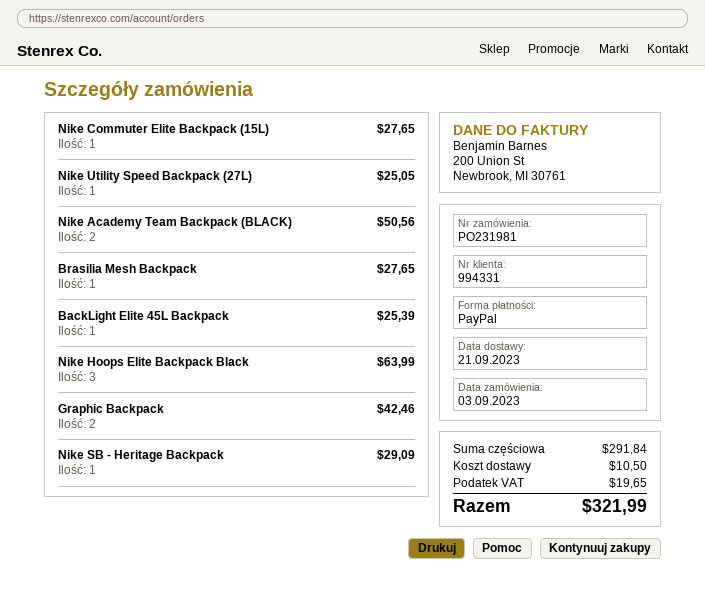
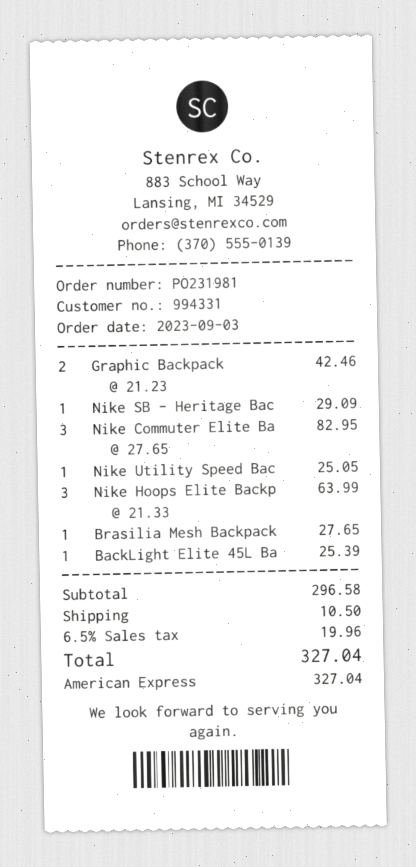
payment method: PayPal -> American Express
Nike Commuter Elite Backpack (15L): 1 for 27.65 -> 3 for 82.95
Nike Academy Team Backpack (BLACK): 2 for 50.56 -> none
subtotal: 291.84 -> 296.58
tax: 19.65 -> 19.96
total: 321.99 -> 327.04

